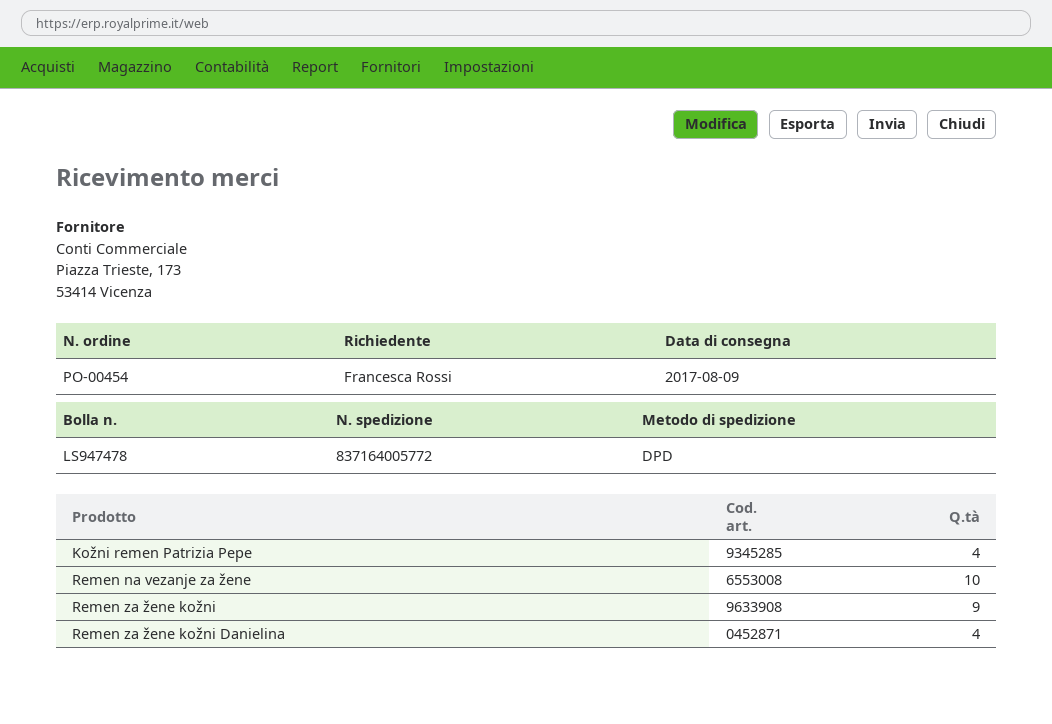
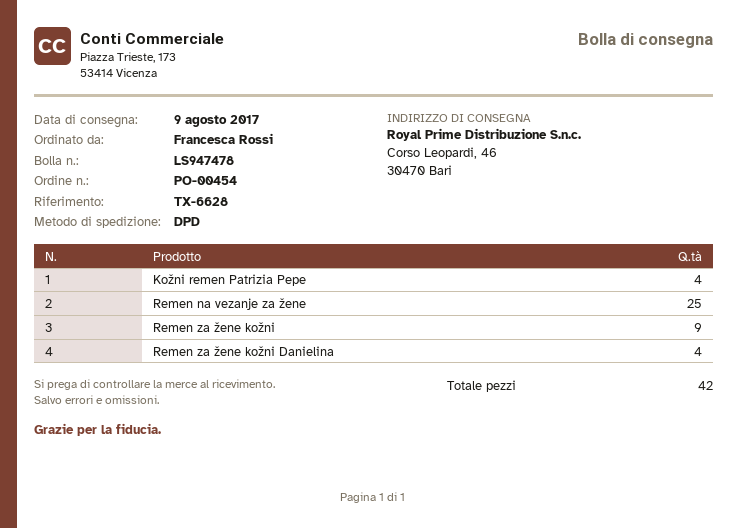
Remen na vezanje za žene: 10 -> 25

